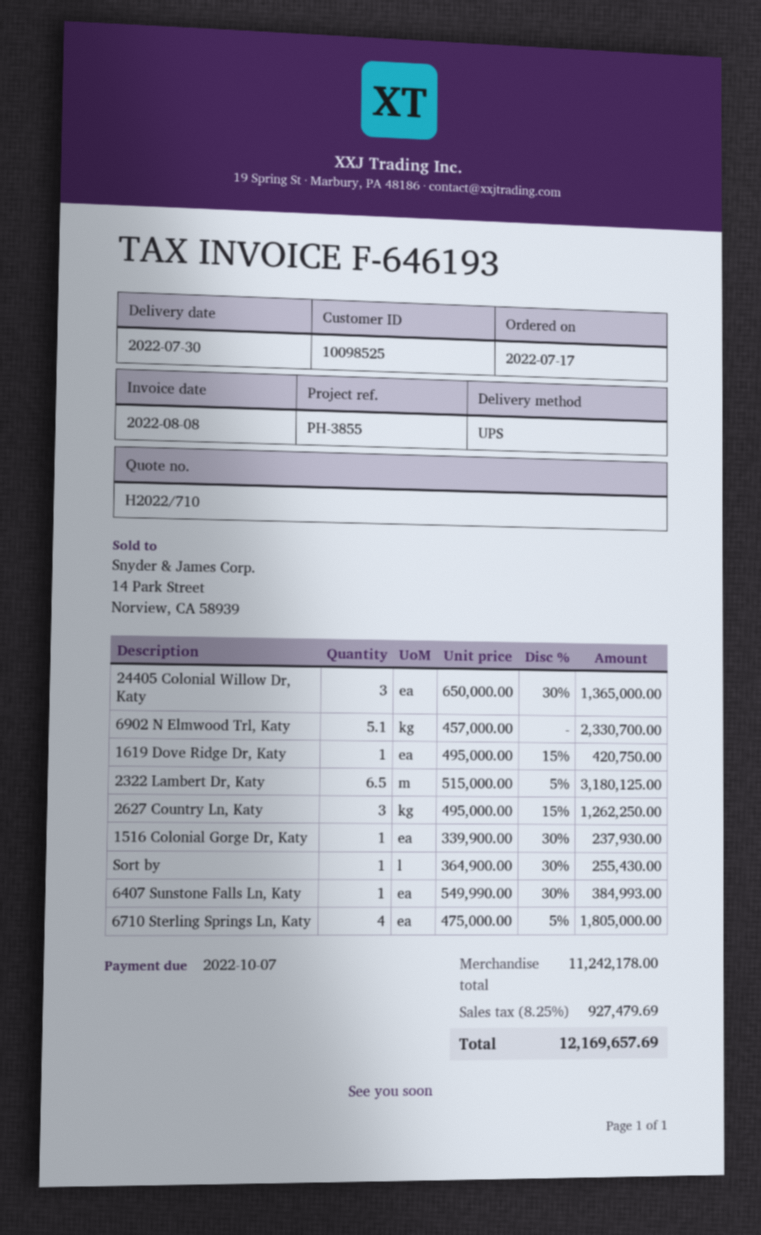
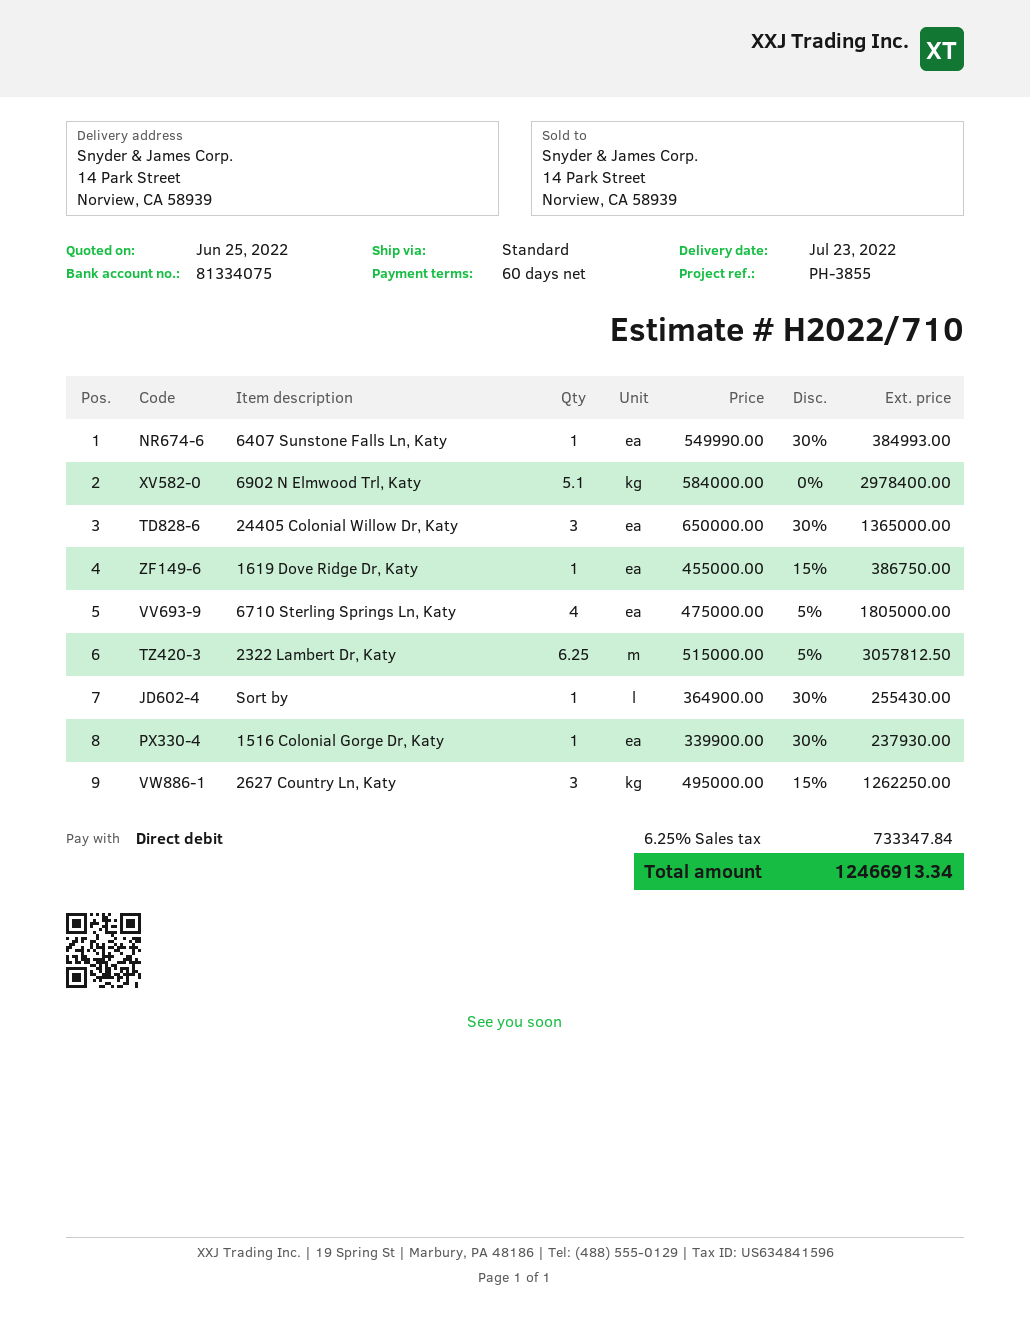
delivery date: 2022-07-30 -> 2022-07-23
shipping method: UPS -> standard
6902 N Elmwood Trl, Katy: 5.1 x 457000.00 = 2330700.00 -> 5.1 x 584000.00 = 2978400.00
1619 Dove Ridge Dr, Katy: 1 x 495000.00 - 15% = 420750.00 -> 1 x 455000.00 - 15% = 386750.00
2322 Lambert Dr, Katy: 6.5 x 515000.00 - 5% = 3180125.00 -> 6.25 x 515000.00 - 5% = 3057812.50
tax: 8.25% = 927479.69 -> 6.25% = 733347.84
total: 12169657.69 -> 12466913.34

